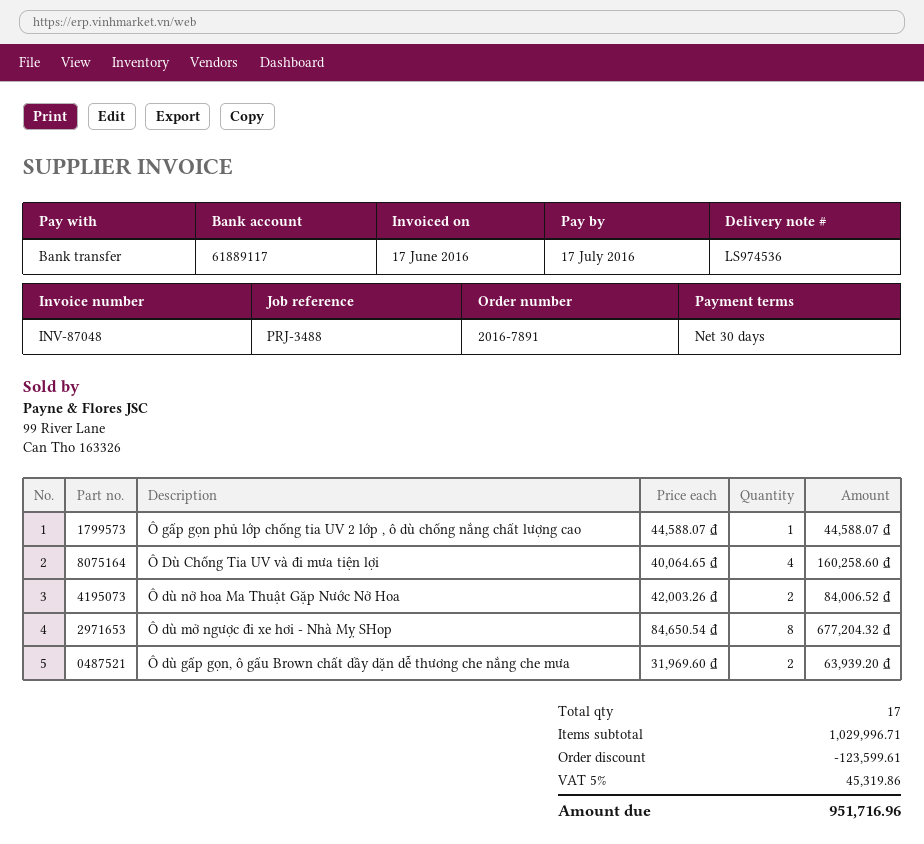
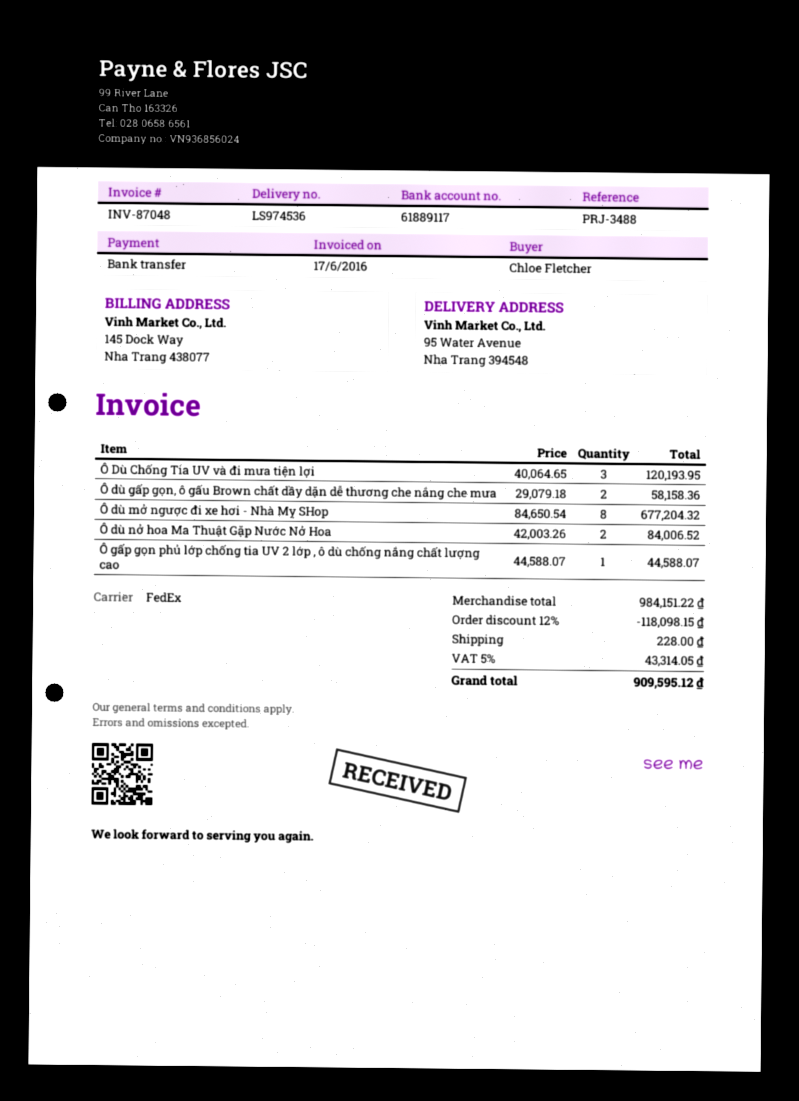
Ô Dù Chống Tia UV và đi mưa tiện lợi: 4 x 40064.65 = 160258.60 -> 3 x 40064.65 = 120193.95
Ô dù gấp gọn, ô gấu Brown chất dầy dặn dễ thương che nắng che mưa: 2 x 31969.60 = 63939.20 -> 2 x 29079.18 = 58158.36
subtotal: 1029996.71 -> 984151.22
discount: 123599.61 -> 118098.15
shipping: none -> 228.00
tax: 5% = 45319.86 -> 5% = 43314.05
total: 951716.96 -> 909595.12

